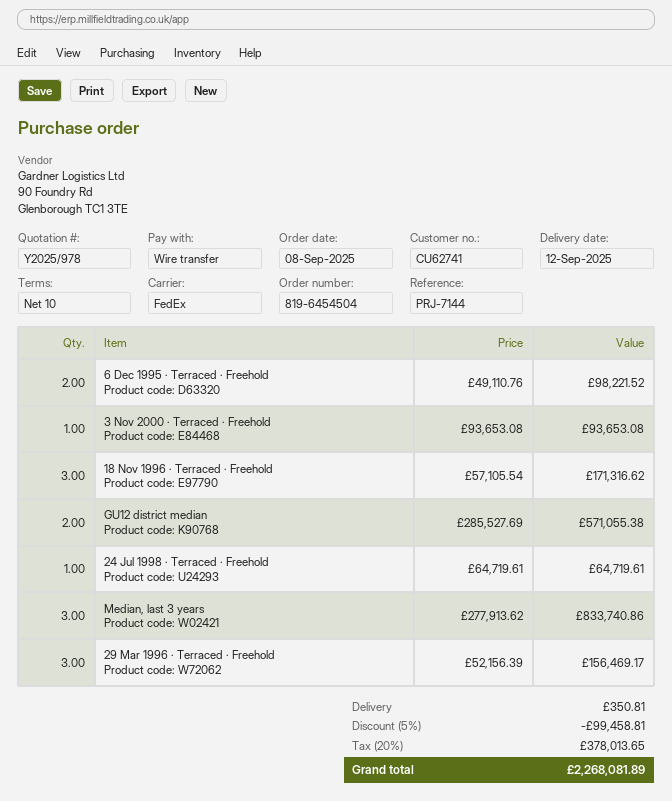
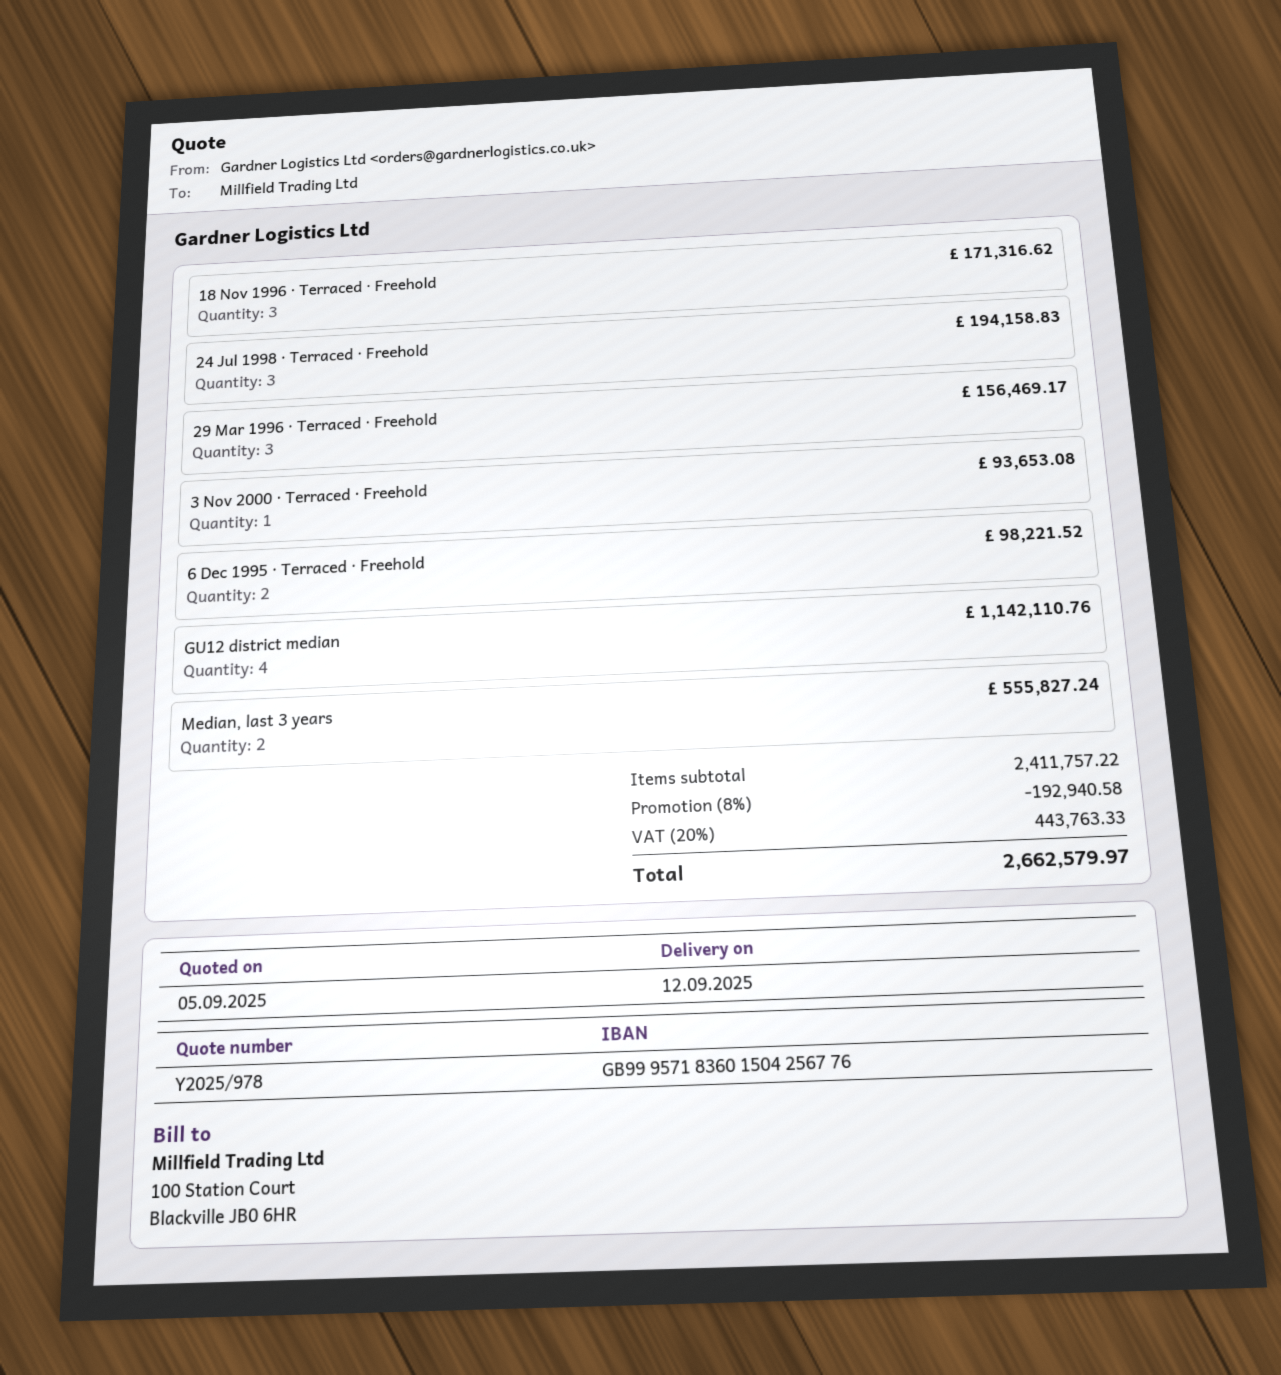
GU12 district median: 2 for 571055.38 -> 4 for 1142110.76
24 Jul 1998 · Terraced · Freehold: 1 for 64719.61 -> 3 for 194158.83
Median, last 3 years: 3 for 833740.86 -> 2 for 555827.24
discount: 5% = 99458.81 -> 8% = 192940.58
shipping: 350.81 -> none
tax: 20% = 378013.65 -> 20% = 443763.33
total: 2268081.89 -> 2662579.97

